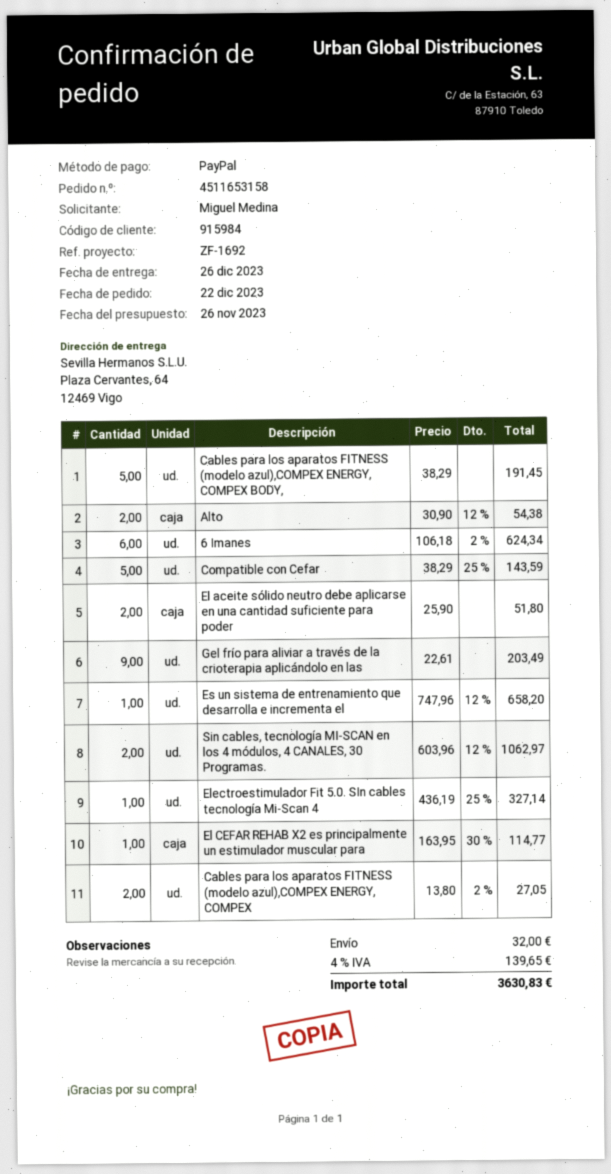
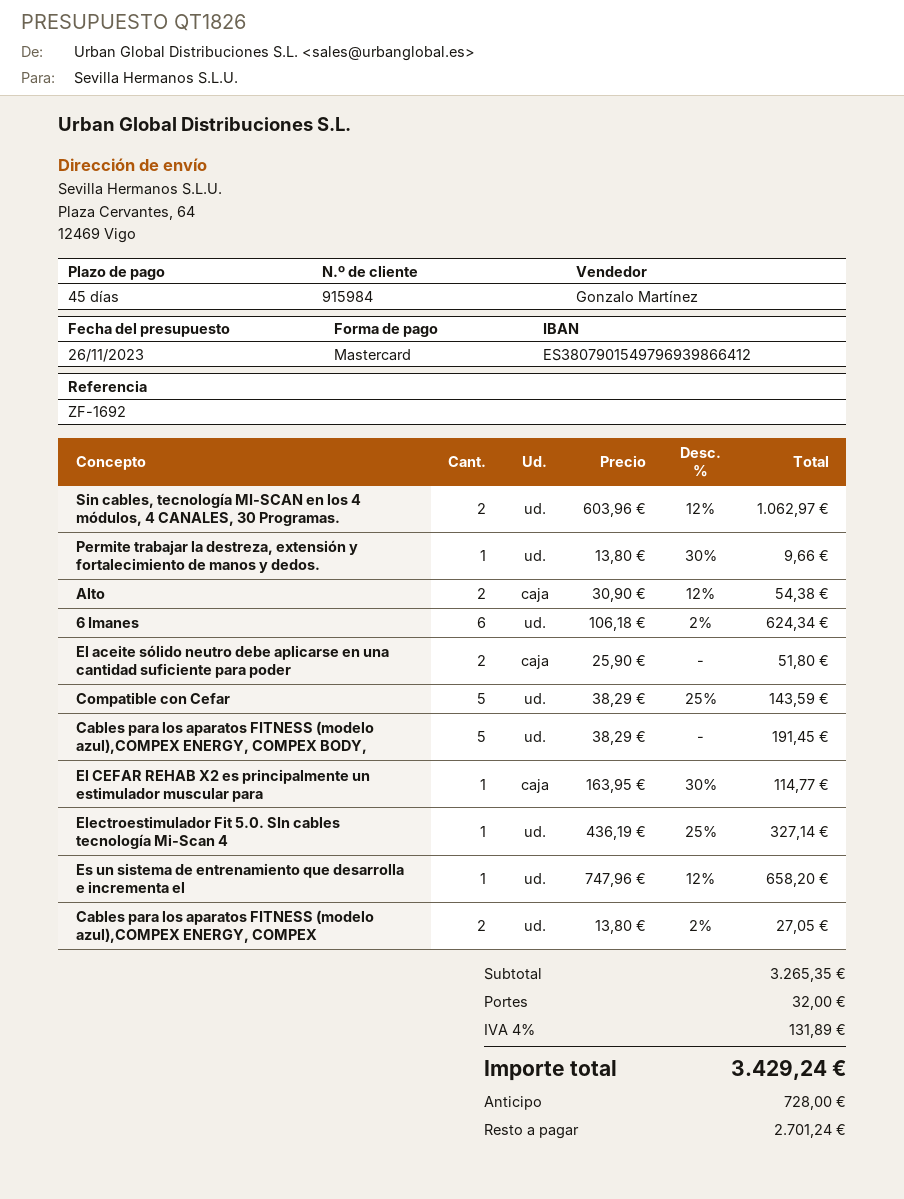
payment method: PayPal -> Mastercard
Gel frío para aliviar a través de la crioterapia aplicándolo en las: 9 x 22.61 = 203.49 -> none
Permite trabajar la destreza, extensión y fortalecimiento de manos y dedos.: none -> 1 x 13.80 - 30% = 9.66
tax: 4% = 139.65 -> 4% = 131.89
total: 3630.83 -> 3429.24

